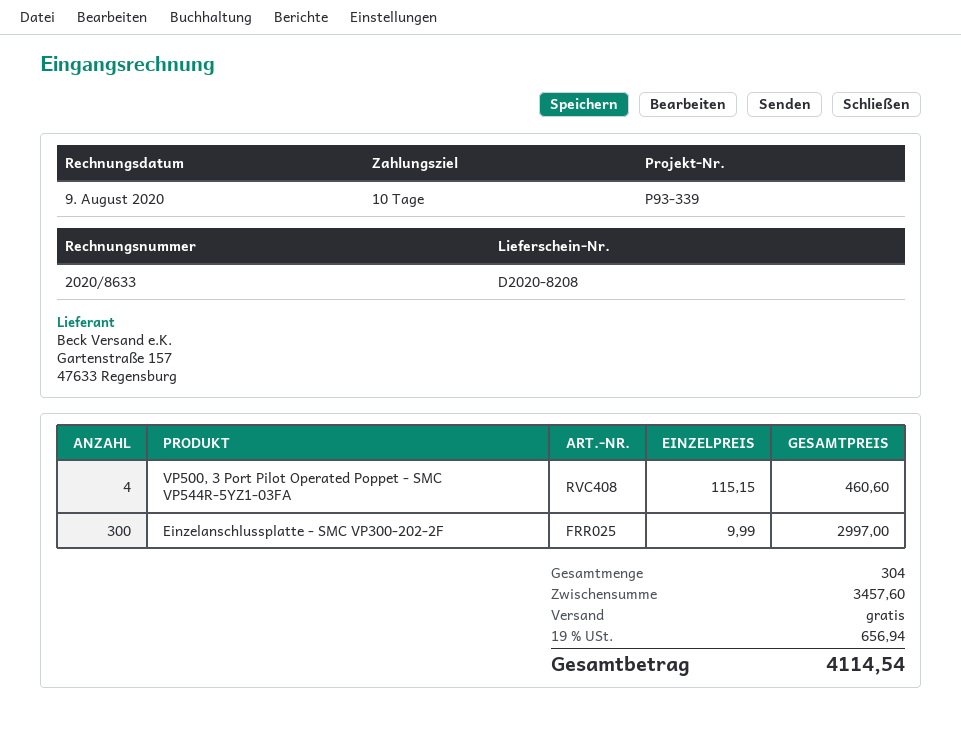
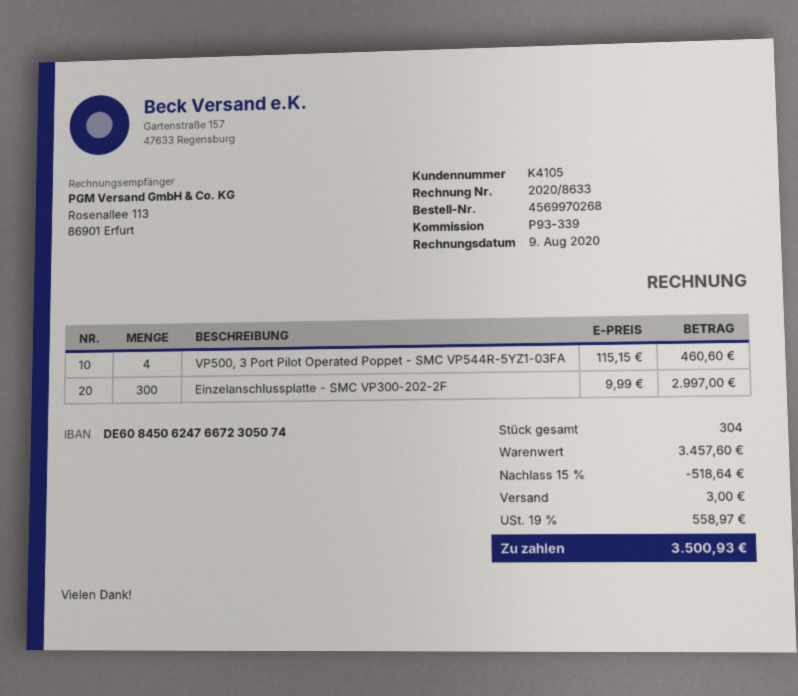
discount: none -> 15% = 518.64
shipping: 0.00 -> 3.00
tax: 19% = 656.94 -> 19% = 558.97
total: 4114.54 -> 3500.93

